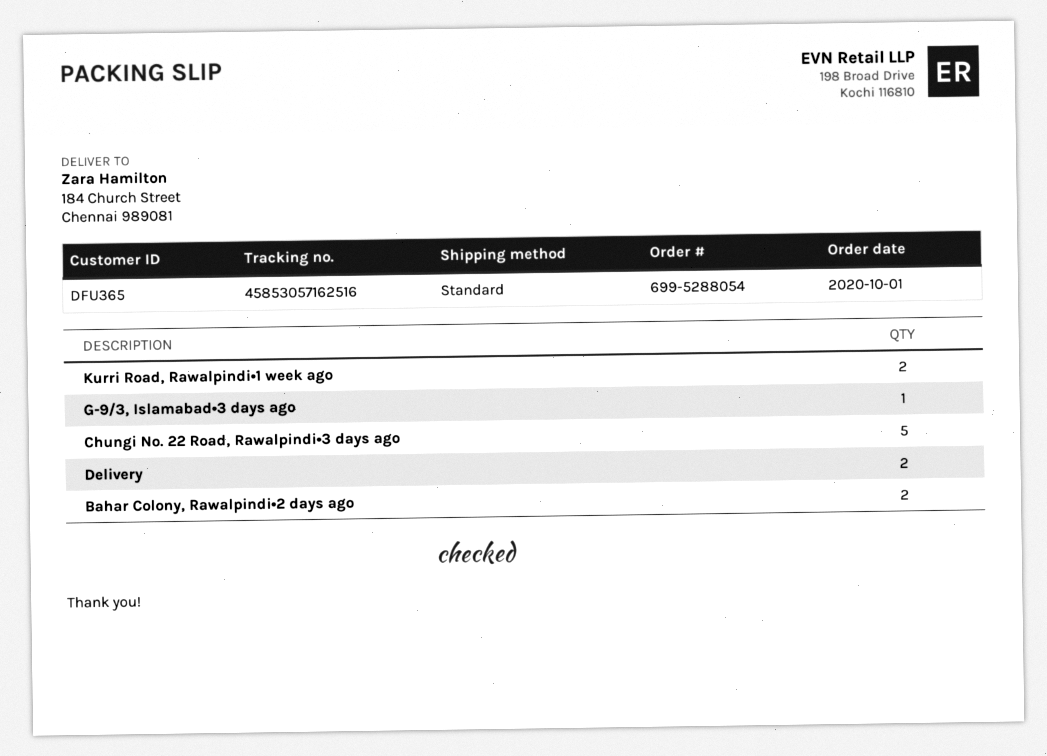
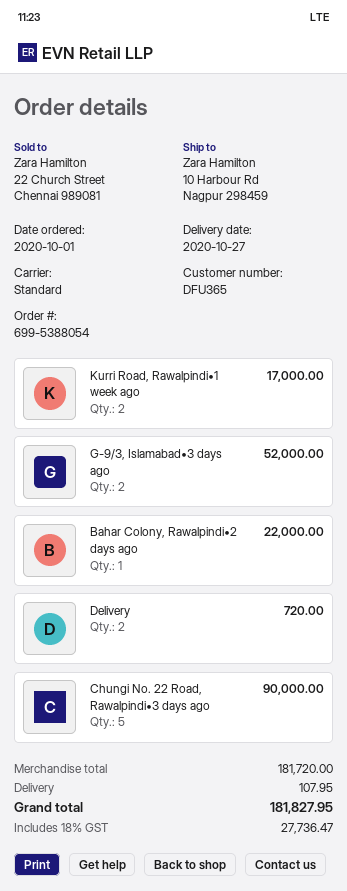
order number: 699-5288054 -> 699-5388054
ship to: 184 Church Street, Chennai 989081 -> 10 Harbour Rd, Nagpur 298459
G-9/3, Islamabad•3 days ago: 1 -> 2
Bahar Colony, Rawalpindi•2 days ago: 2 -> 1

